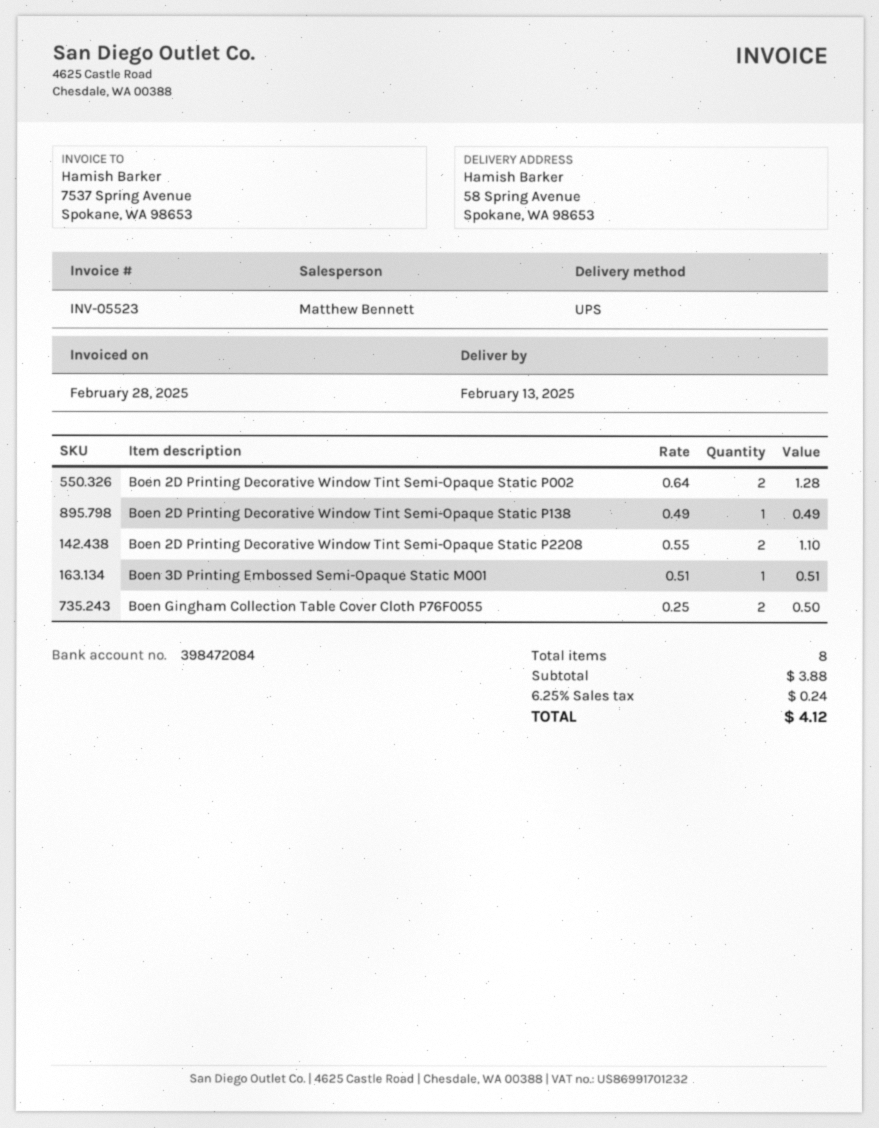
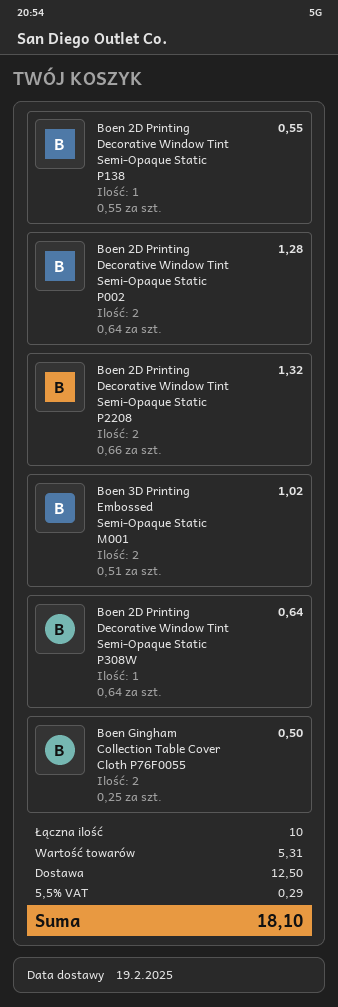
delivery date: 2025-02-13 -> 2025-02-19
Boen 2D Printing Decorative Window Tint Semi-Opaque Static P138: 1 x 0.49 = 0.49 -> 1 x 0.55 = 0.55
Boen 2D Printing Decorative Window Tint Semi-Opaque Static P2208: 2 x 0.55 = 1.10 -> 2 x 0.66 = 1.32
Boen 3D Printing Embossed Semi-Opaque Static M001: 1 x 0.51 = 0.51 -> 2 x 0.51 = 1.02
Boen 2D Printing Decorative Window Tint Semi-Opaque Static P308W: none -> 1 x 0.64 = 0.64
total quantity: 8 -> 10
subtotal: 3.88 -> 5.31
shipping: none -> 12.50
tax: 6.25% = 0.24 -> 5.5% = 0.29
total: 4.12 -> 18.10

